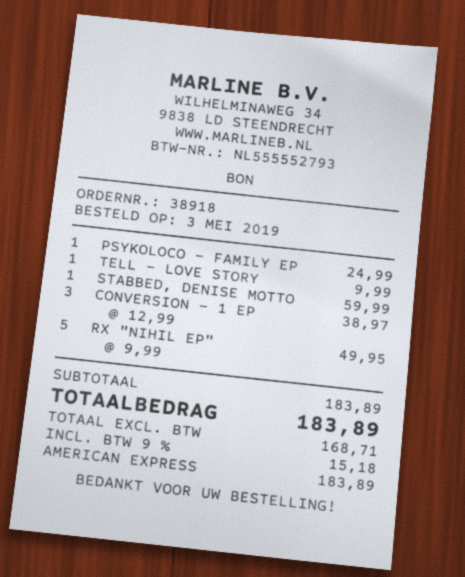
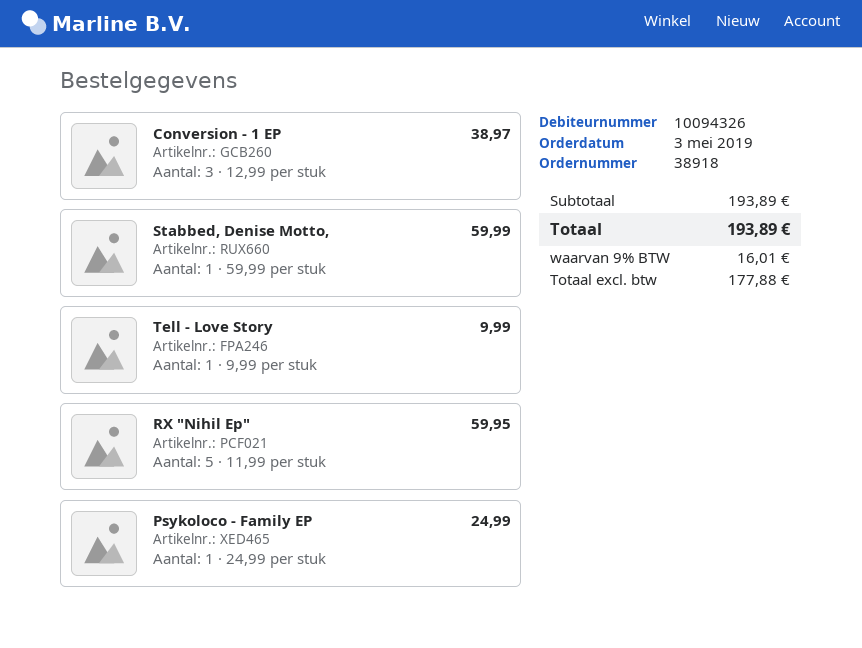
RX "NIHIL EP": 5 x 9.99 = 49.95 -> 5 x 11.99 = 59.95
subtotal: 183.89 -> 193.89
net: 168.71 -> 177.88
tax: 9% = 15.18 -> 9% = 16.01
total: 183.89 -> 193.89

